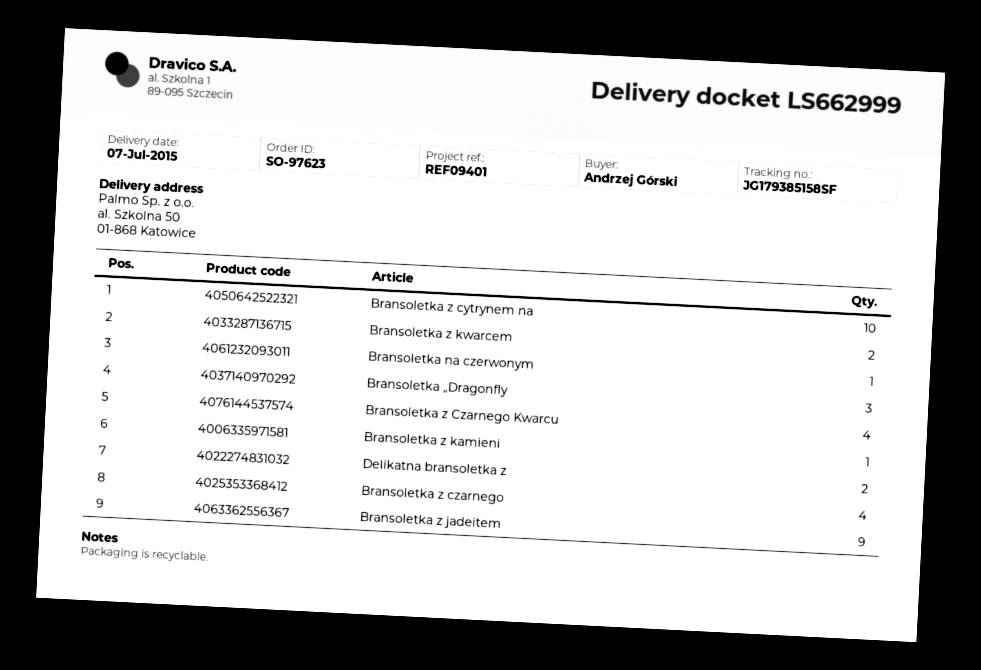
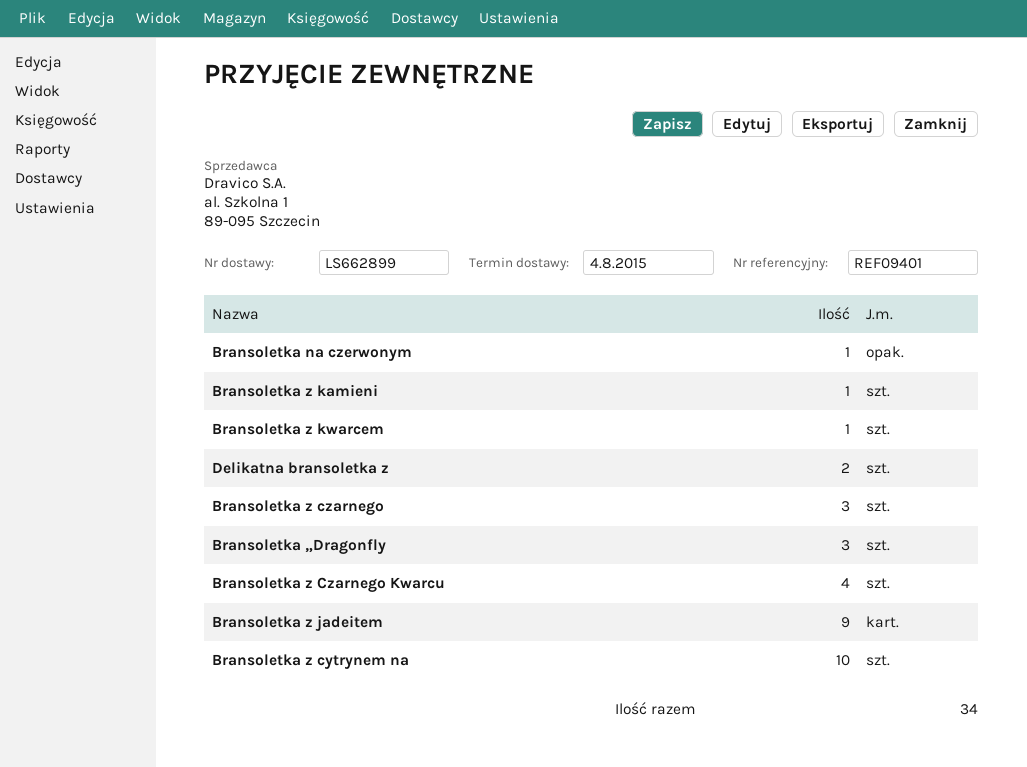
delivery note number: LS662999 -> LS662899
delivery date: 2015-07-07 -> 2015-08-04
Bransoletka z kwarcem: 2 -> 1
Bransoletka z czarnego: 4 -> 3

